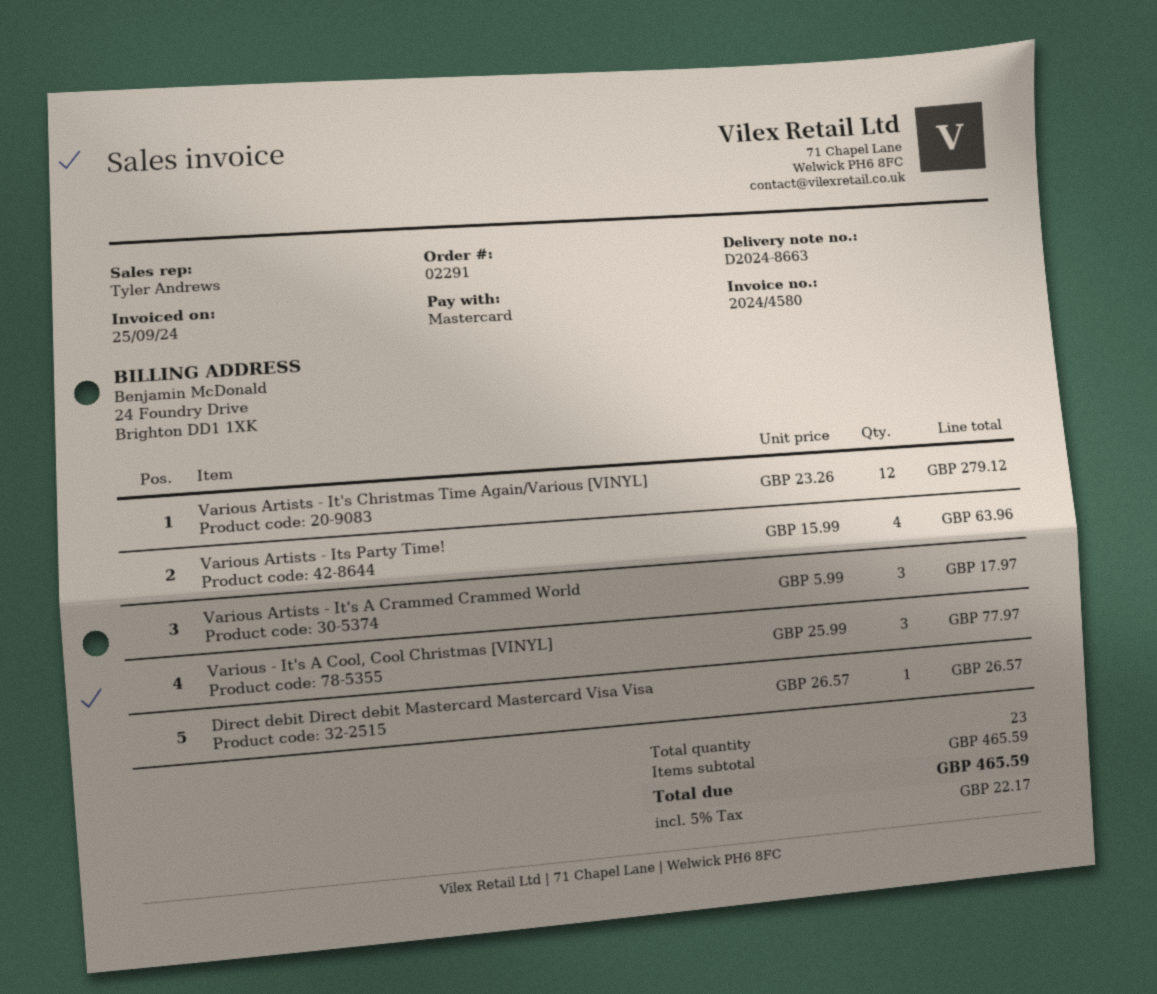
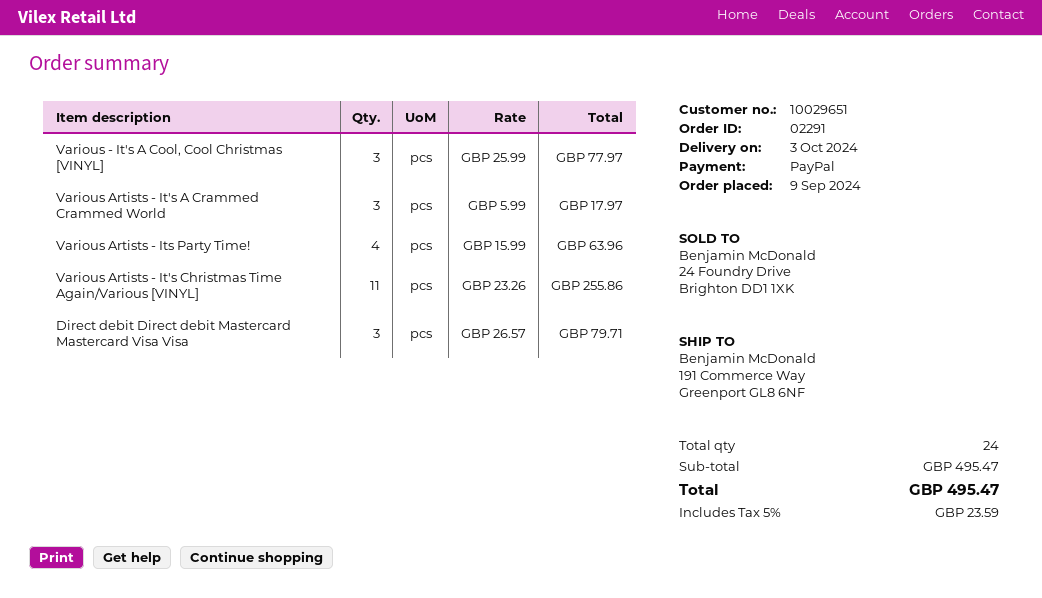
payment method: Mastercard -> PayPal
Various Artists - It's Christmas Time Again/Various [VINYL]: 12 x 23.26 = 279.12 -> 11 x 23.26 = 255.86
Direct debit Direct debit Mastercard Mastercard Visa Visa: 1 x 26.57 = 26.57 -> 3 x 26.57 = 79.71
total quantity: 23 -> 24
subtotal: 465.59 -> 495.47
tax: 5% = 22.17 -> 5% = 23.59
total: 465.59 -> 495.47

